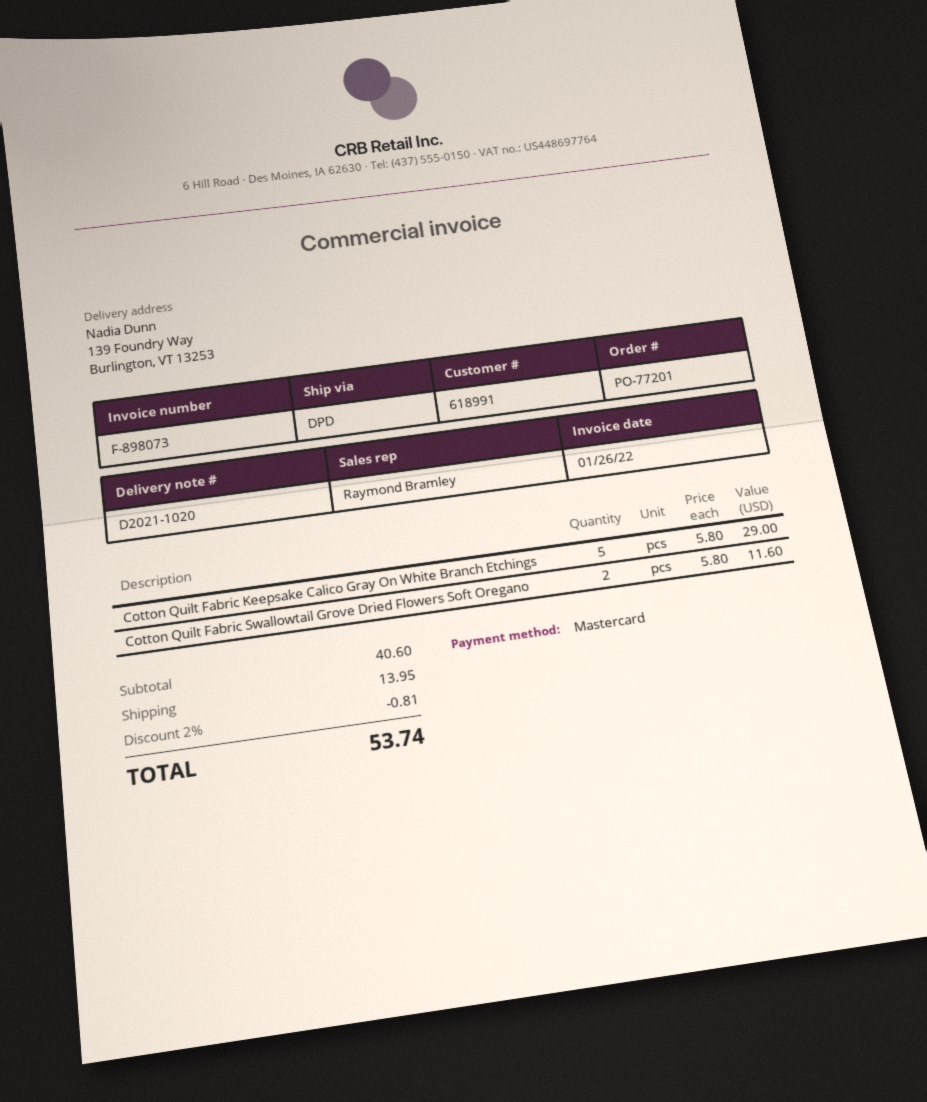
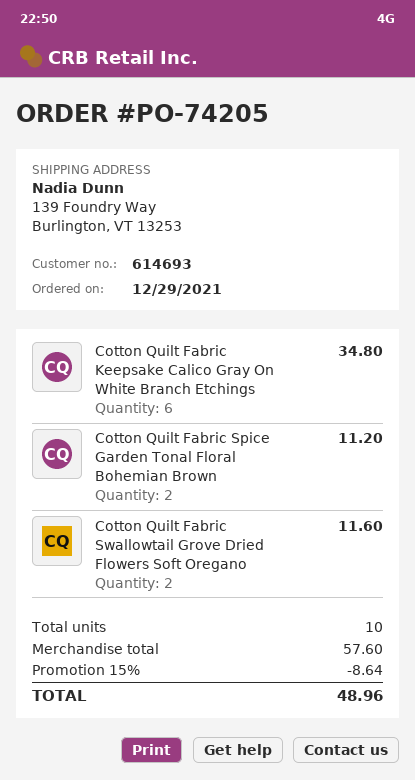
order number: PO-77201 -> PO-74205
customer number: 618991 -> 614693
Cotton Quilt Fabric Keepsake Calico Gray On White Branch Etchings: 5 for 29.00 -> 6 for 34.80
Cotton Quilt Fabric Spice Garden Tonal Floral Bohemian Brown: none -> 2 for 11.20
subtotal: 40.60 -> 57.60
discount: 2% = 0.81 -> 15% = 8.64
shipping: 13.95 -> none
total: 53.74 -> 48.96

